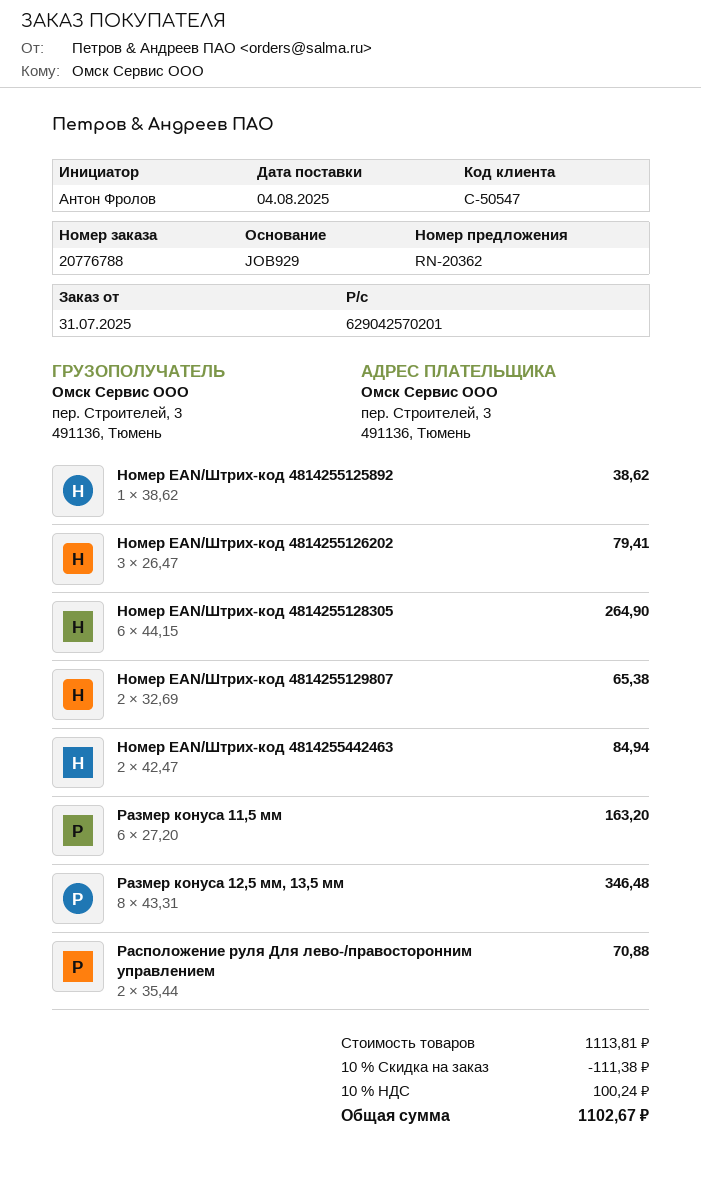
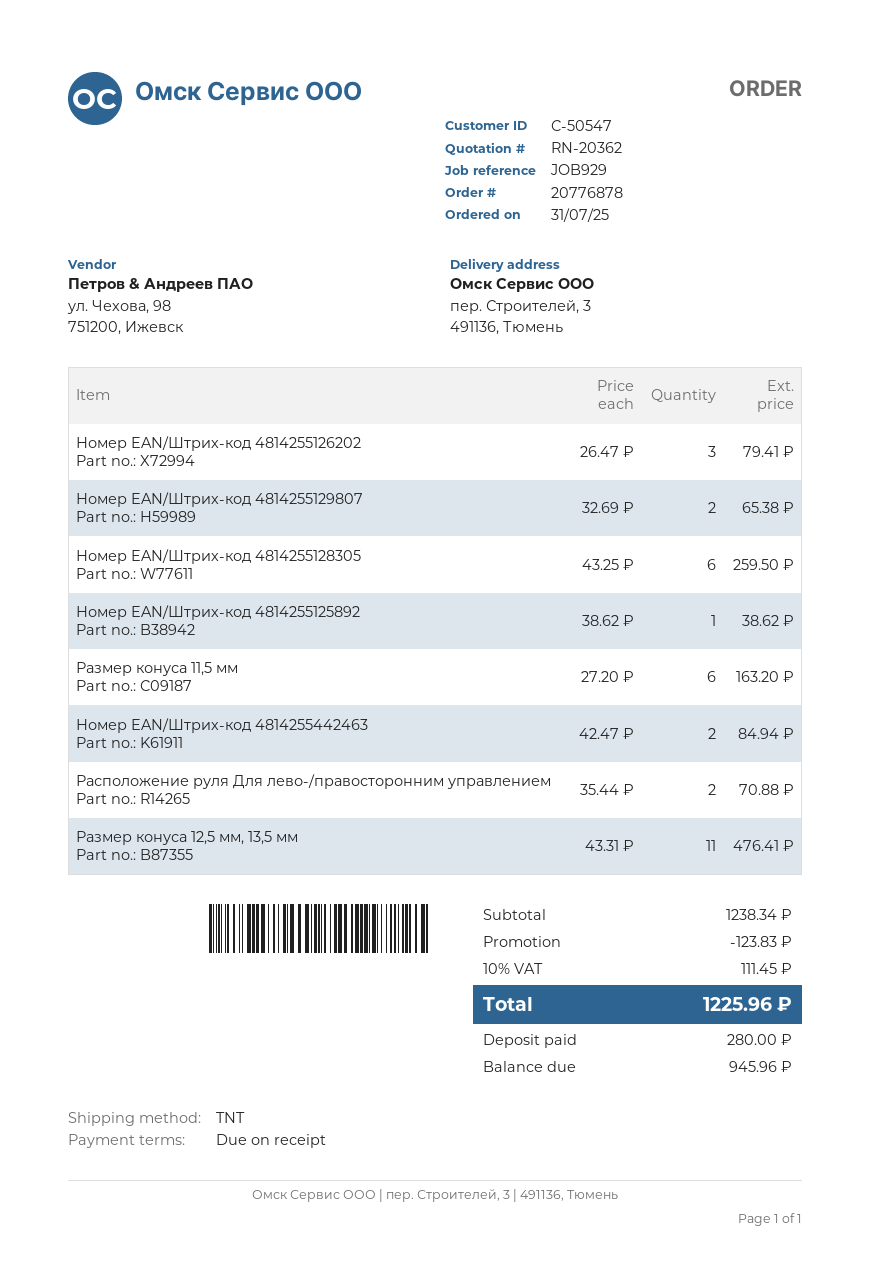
order number: 20776788 -> 20776878
Номер EAN/Штрих-код 4814255128305: 6 x 44.15 = 264.90 -> 6 x 43.25 = 259.50
Размер конуса 12,5 мм, 13,5 мм: 8 x 43.31 = 346.48 -> 11 x 43.31 = 476.41
subtotal: 1113.81 -> 1238.34
discount: 111.38 -> 123.83
tax: 10% = 100.24 -> 10% = 111.45
total: 1102.67 -> 1225.96

